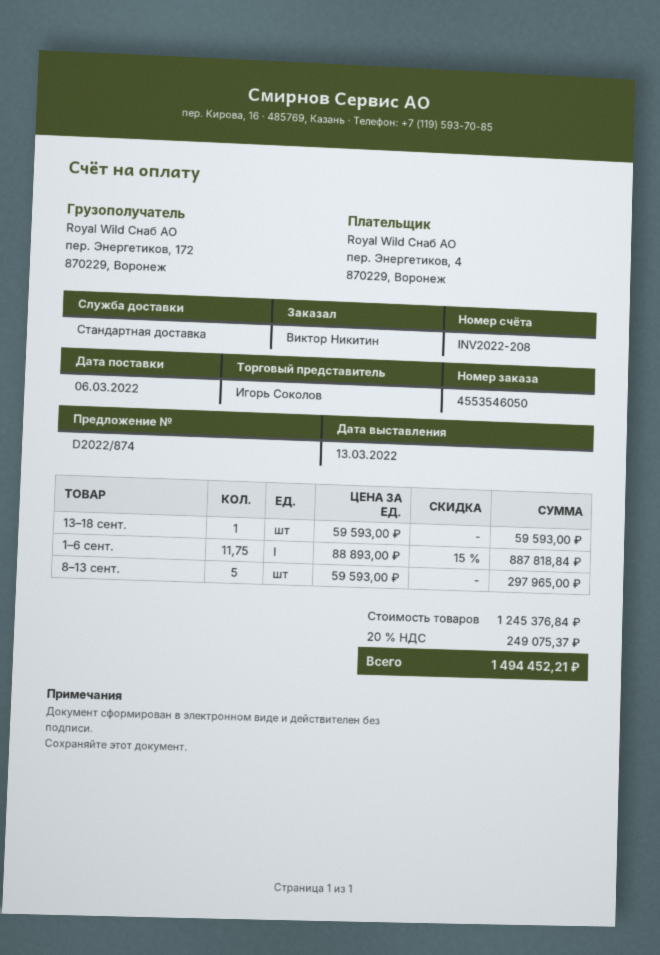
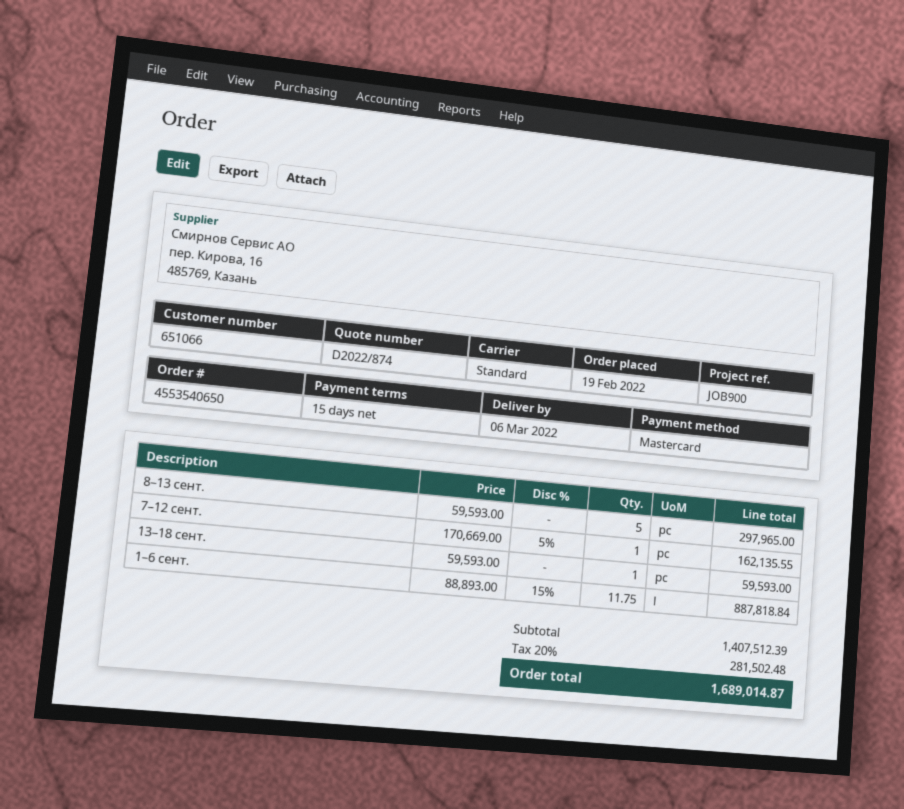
order number: 4553546050 -> 4553540650
7–12 сент.: none -> 1 x 170669.00 - 5% = 162135.55
subtotal: 1245376.84 -> 1407512.39
tax: 20% = 249075.37 -> 20% = 281502.48
total: 1494452.21 -> 1689014.87

